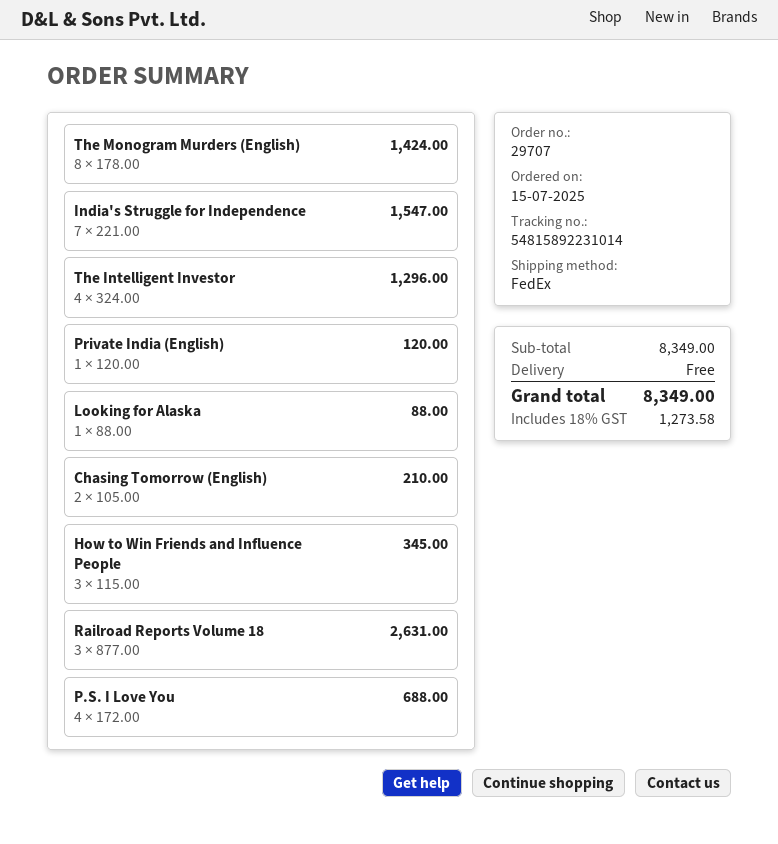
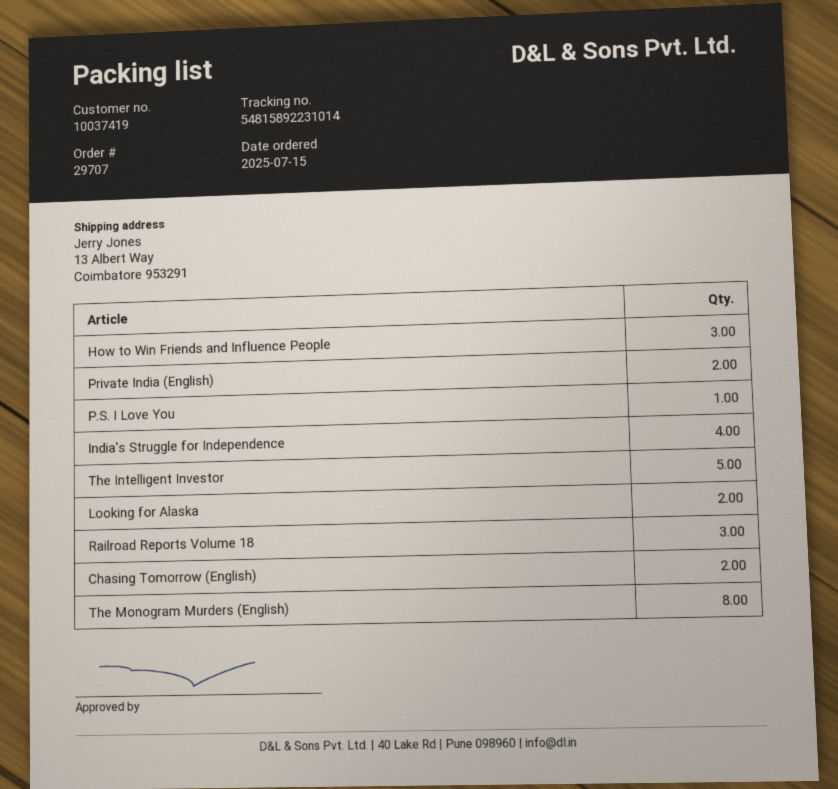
India's Struggle for Independence: 7 -> 4
The Intelligent Investor: 4 -> 5
Private India (English): 1 -> 2
Looking for Alaska: 1 -> 2
P.S. I Love You: 4 -> 1

